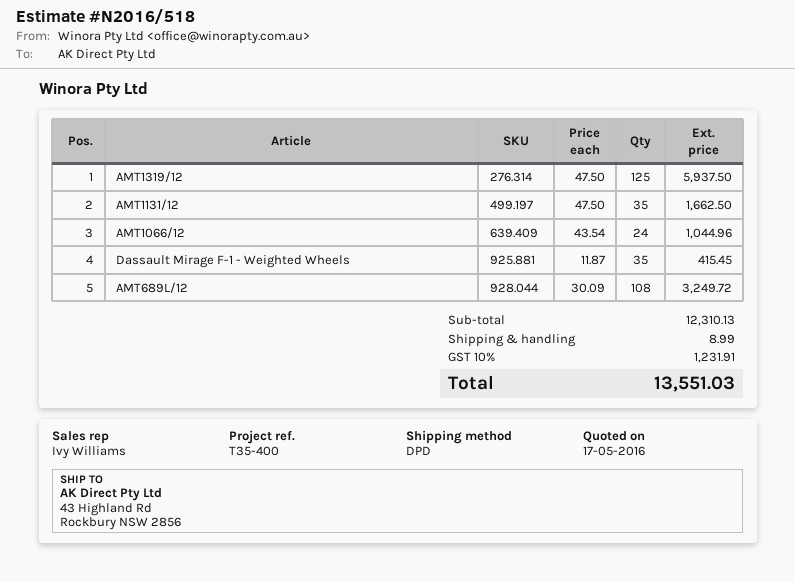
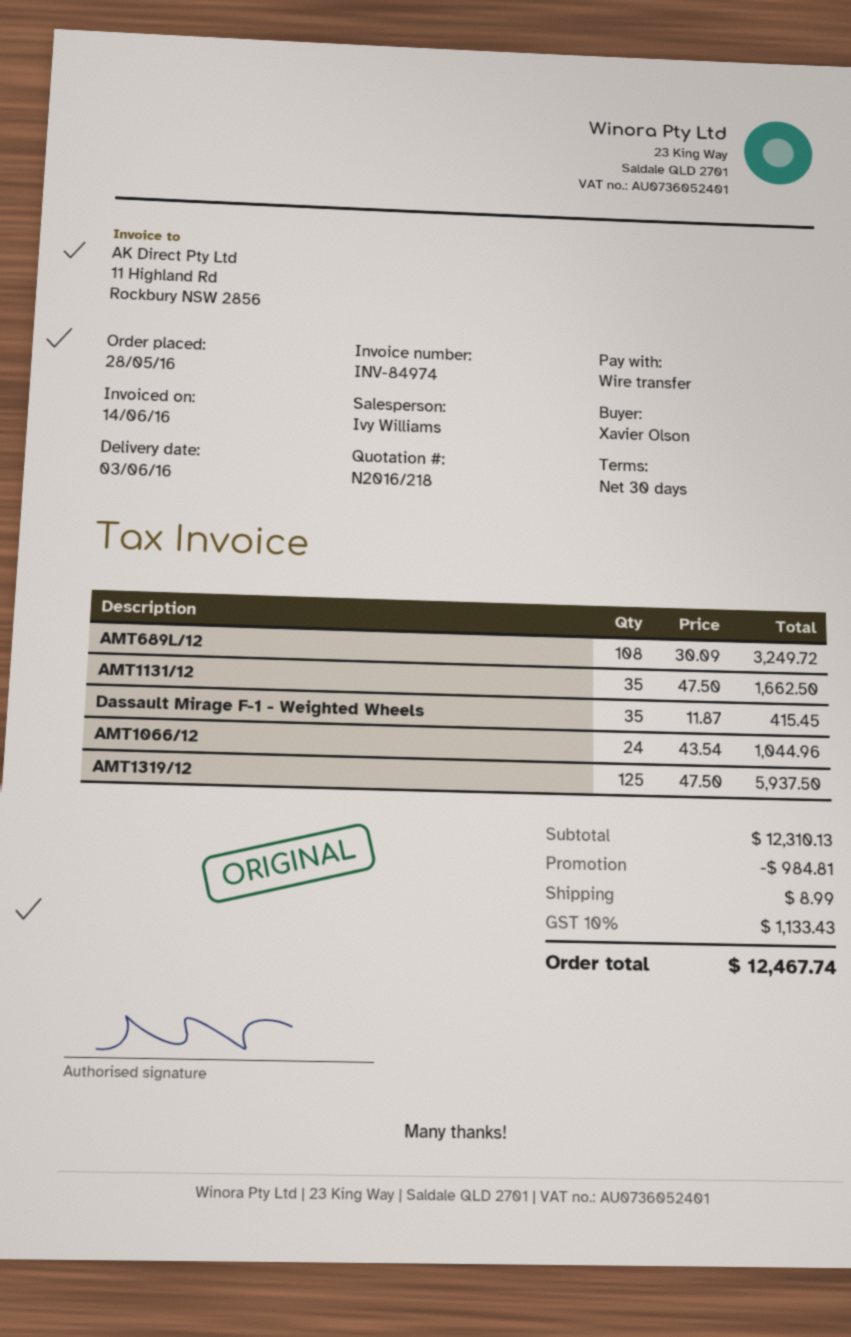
quote number: N2016/518 -> N2016/218
discount: none -> 984.81
tax: 10% = 1231.91 -> 10% = 1133.43
total: 13551.03 -> 12467.74

